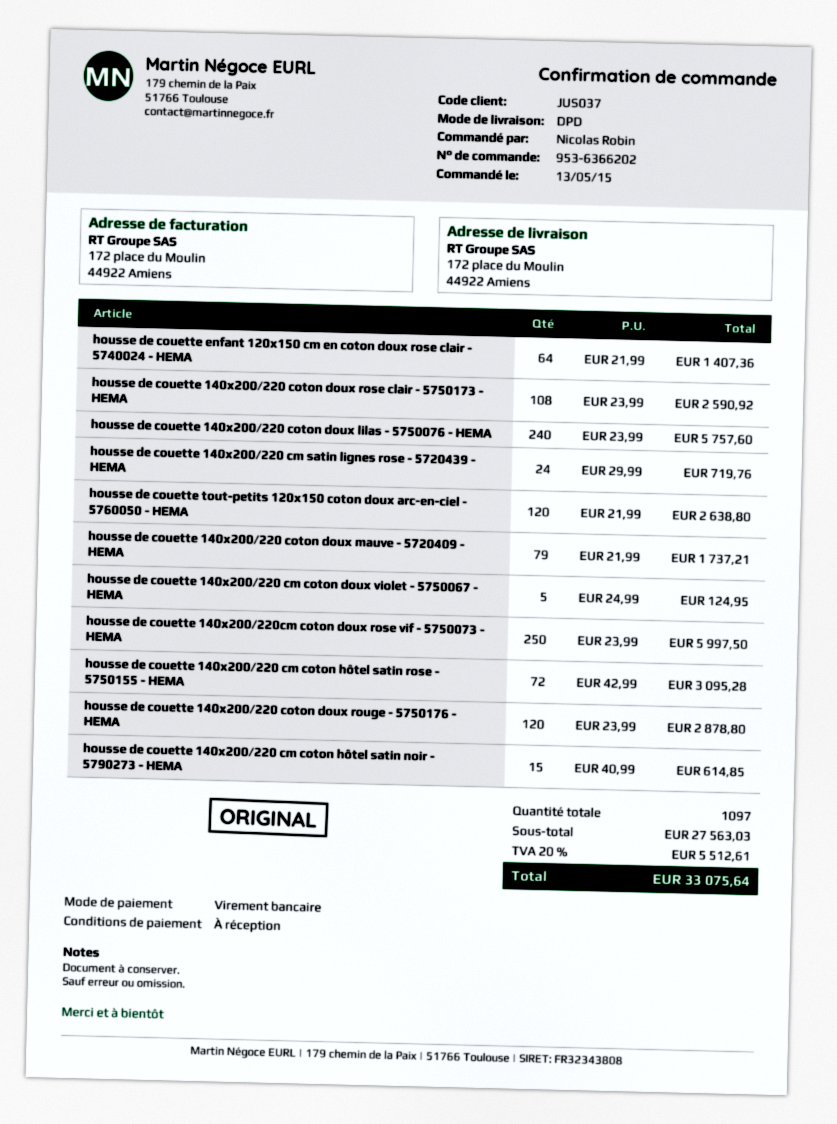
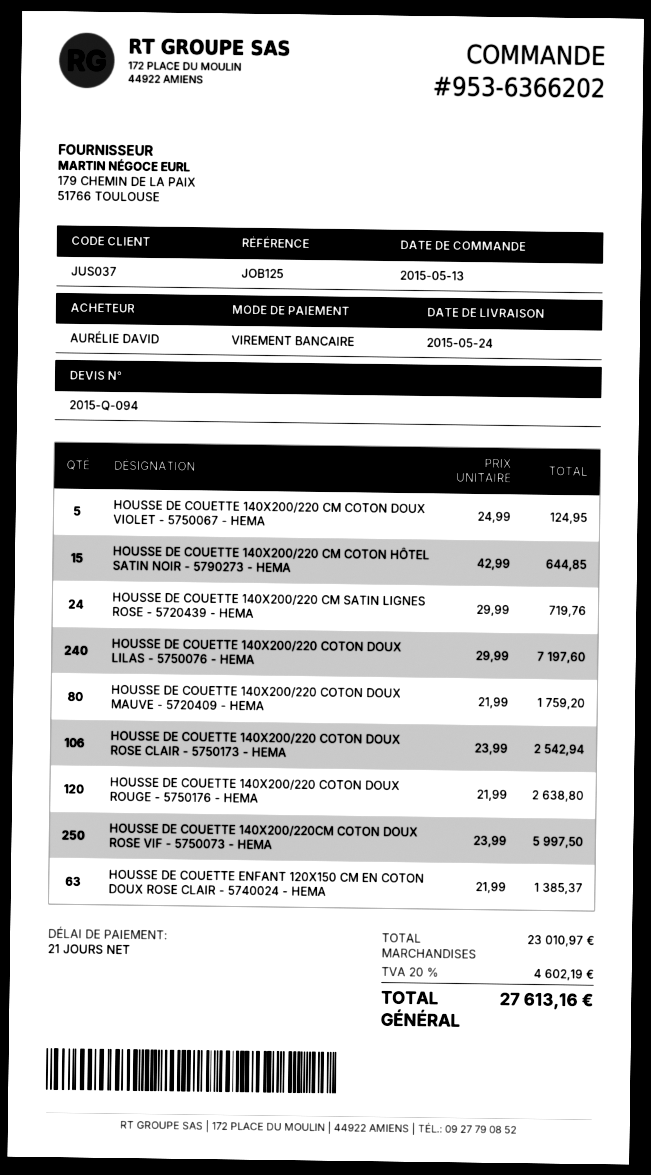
payment terms: on receipt -> 21 days
ordered by: Nicolas Robin -> AURÉLIE DAVID
housse de couette enfant 120x150 cm en coton doux rose clair - 5740024 - HEMA: 64 x 21.99 = 1407.36 -> 63 x 21.99 = 1385.37
housse de couette 140x200/220 coton doux rose clair - 5750173 - HEMA: 108 x 23.99 = 2590.92 -> 106 x 23.99 = 2542.94
housse de couette 140x200/220 coton doux lilas - 5750076 - HEMA: 240 x 23.99 = 5757.60 -> 240 x 29.99 = 7197.60
housse de couette tout-petits 120x150 coton doux arc-en-ciel - 5760050 - HEMA: 120 x 21.99 = 2638.80 -> none
housse de couette 140x200/220 coton doux mauve - 5720409 - HEMA: 79 x 21.99 = 1737.21 -> 80 x 21.99 = 1759.20
housse de couette 140x200/220 cm coton hôtel satin rose - 5750155 - HEMA: 72 x 42.99 = 3095.28 -> none
housse de couette 140x200/220 coton doux rouge - 5750176 - HEMA: 120 x 23.99 = 2878.80 -> 120 x 21.99 = 2638.80
housse de couette 140x200/220 cm coton hôtel satin noir - 5790273 - HEMA: 15 x 40.99 = 614.85 -> 15 x 42.99 = 644.85
subtotal: 27563.03 -> 23010.97
tax: 20% = 5512.61 -> 20% = 4602.19
total: 33075.64 -> 27613.16

